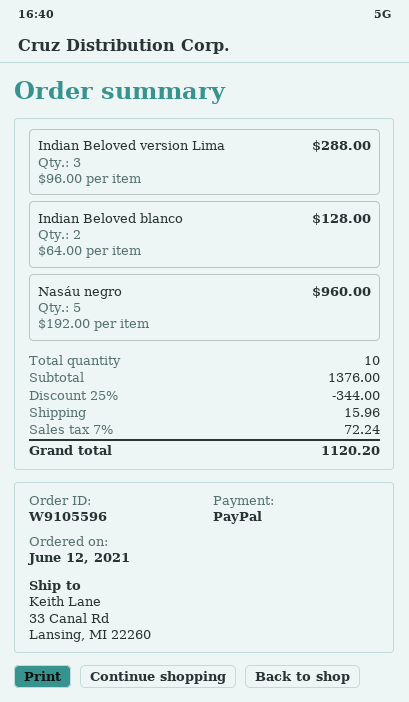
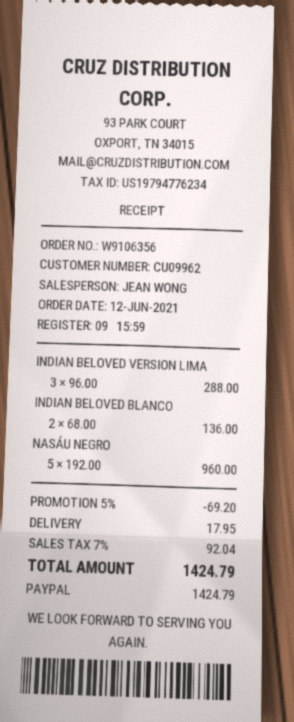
order number: W9105596 -> W9106356
Indian Beloved blanco: 2 x 64.00 = 128.00 -> 2 x 68.00 = 136.00
discount: 25% = 344.00 -> 5% = 69.20
shipping: 15.96 -> 17.95
tax: 7% = 72.24 -> 7% = 92.04
total: 1120.20 -> 1424.79

